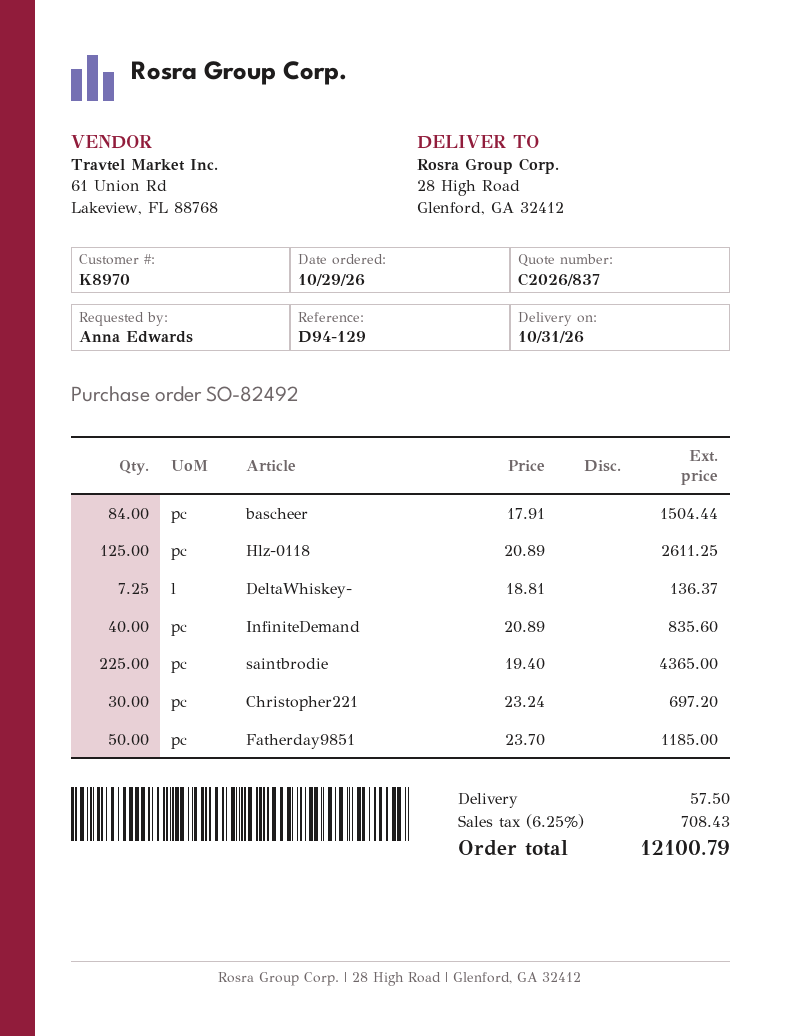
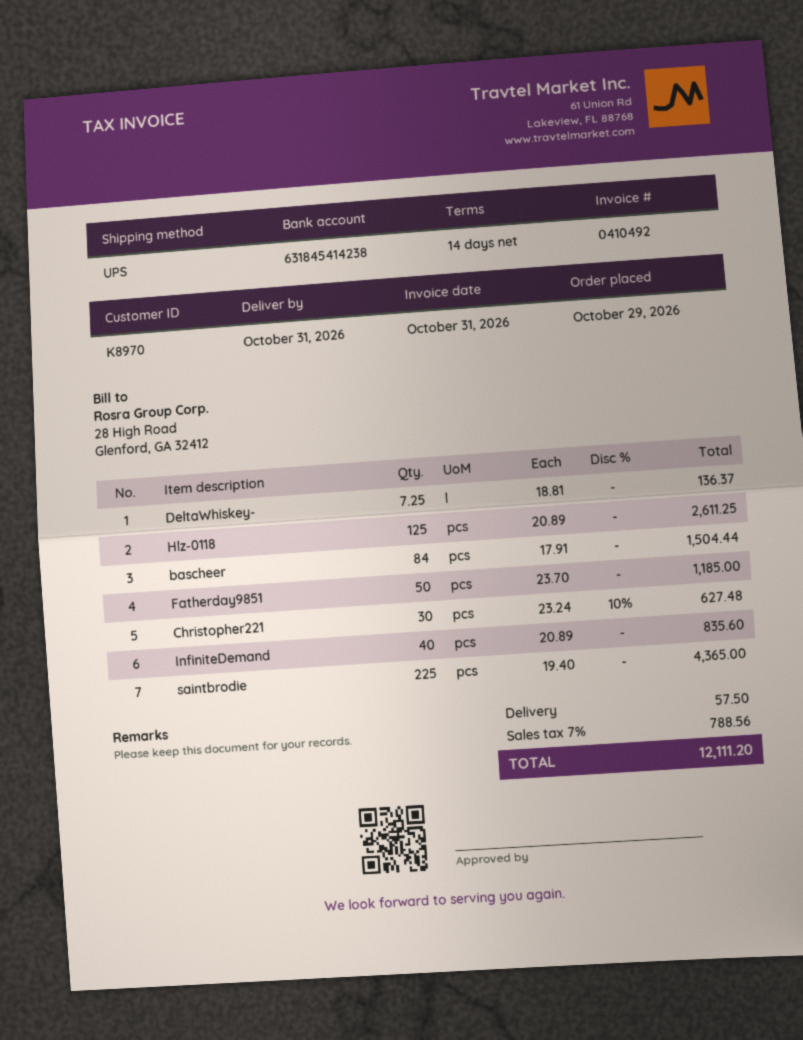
Christopher221: 30 x 23.24 = 697.20 -> 30 x 23.24 - 10% = 627.48
tax: 6.25% = 708.43 -> 7% = 788.56
total: 12100.79 -> 12111.20

